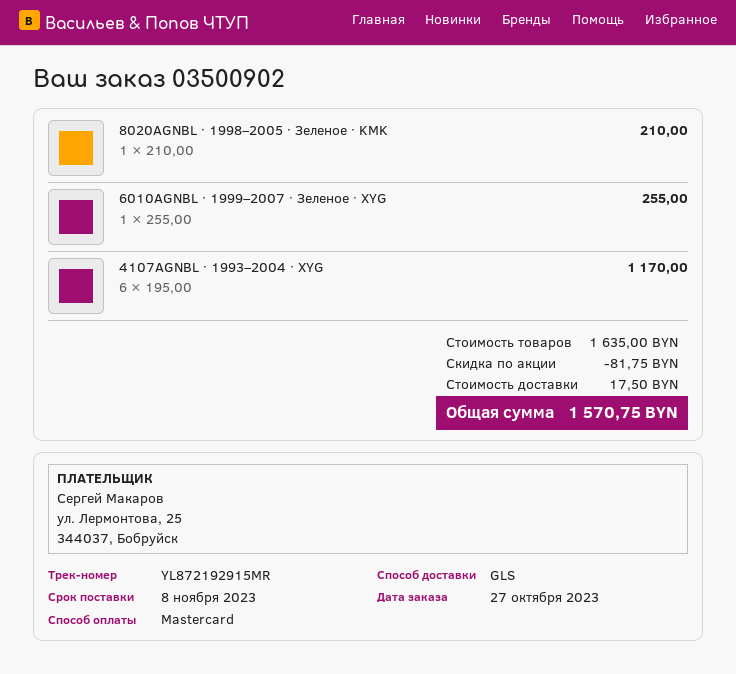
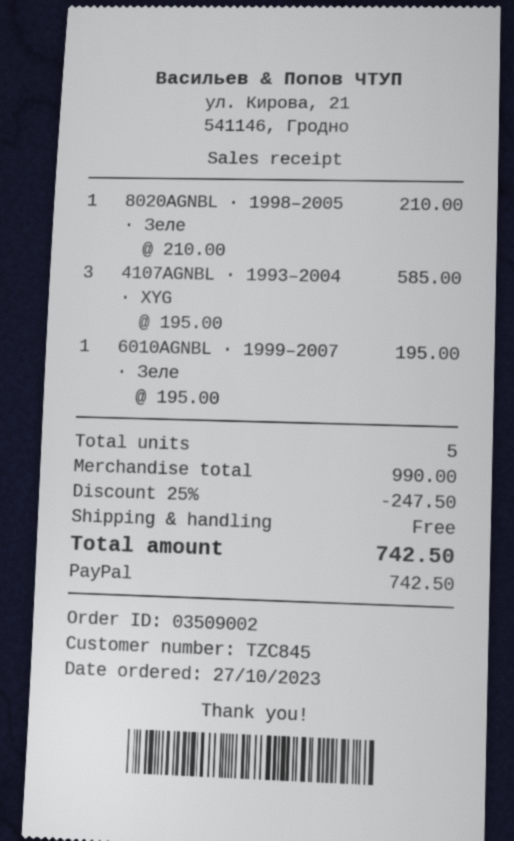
order number: 03500902 -> 03509002
payment method: Mastercard -> PayPal
6010AGNBL · 1999–2007 · Зеленое · XYG: 1 x 255.00 = 255.00 -> 1 x 195.00 = 195.00
4107AGNBL · 1993–2004 · XYG: 6 x 195.00 = 1170.00 -> 3 x 195.00 = 585.00
subtotal: 1635.00 -> 990.00
discount: 81.75 -> 247.50
shipping: 17.50 -> 0.00
total: 1570.75 -> 742.50

